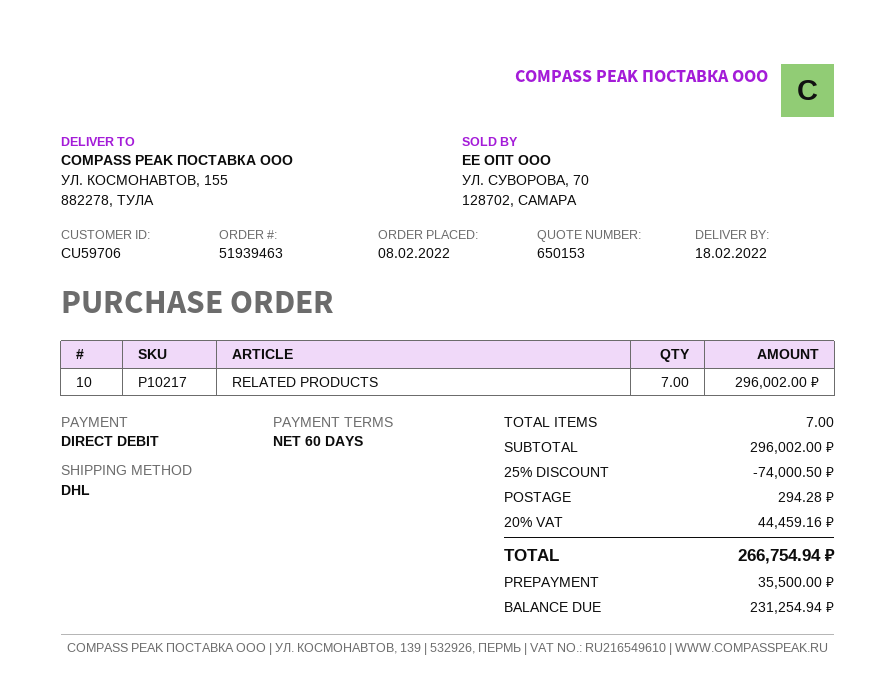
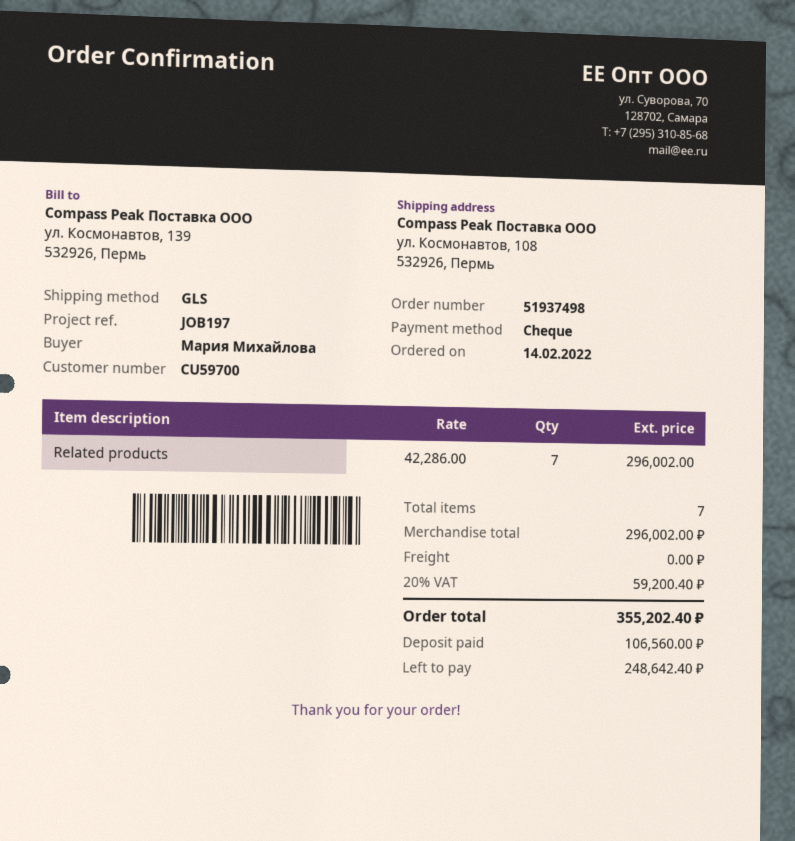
order number: 51939463 -> 51937498
order date: 2022-02-08 -> 2022-02-14
customer number: CU59706 -> CU59700
payment method: direct debit -> cheque
shipping method: DHL -> GLS
ship to: УЛ. КОСМОНАВТОВ, 155, 882278, ТУЛА -> ул. Космонавтов, 108, 532926, Пермь
discount: 25% = 74000.50 -> none
shipping: 294.28 -> 0.00
tax: 20% = 44459.16 -> 20% = 59200.40
total: 266754.94 -> 355202.40
deposit: 35500.00 -> 106560.00
balance: 231254.94 -> 248642.40

